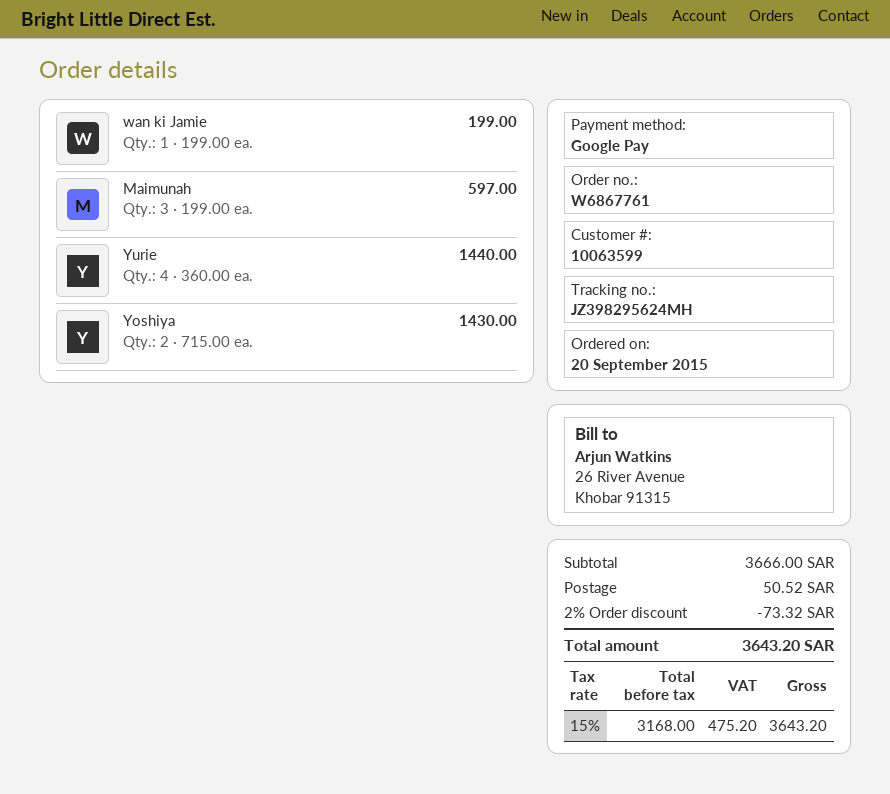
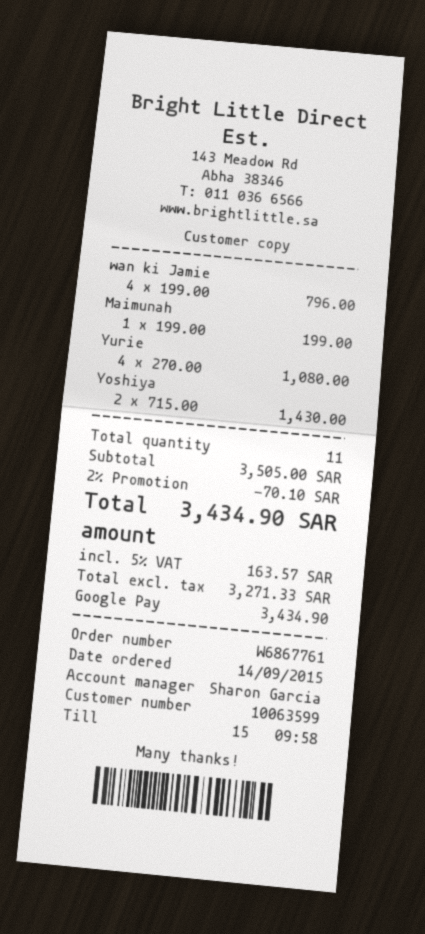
order date: 2015-09-20 -> 2015-09-14
wan ki Jamie: 1 x 199.00 = 199.00 -> 4 x 199.00 = 796.00
Maimunah: 3 x 199.00 = 597.00 -> 1 x 199.00 = 199.00
Yurie: 4 x 360.00 = 1440.00 -> 4 x 270.00 = 1080.00
subtotal: 3666.00 -> 3505.00
discount: 2% = 73.32 -> 2% = 70.10
shipping: 50.52 -> none
net: 3168.00 -> 3271.33
tax: 15% = 475.20 -> 5% = 163.57
total: 3643.20 -> 3434.90

